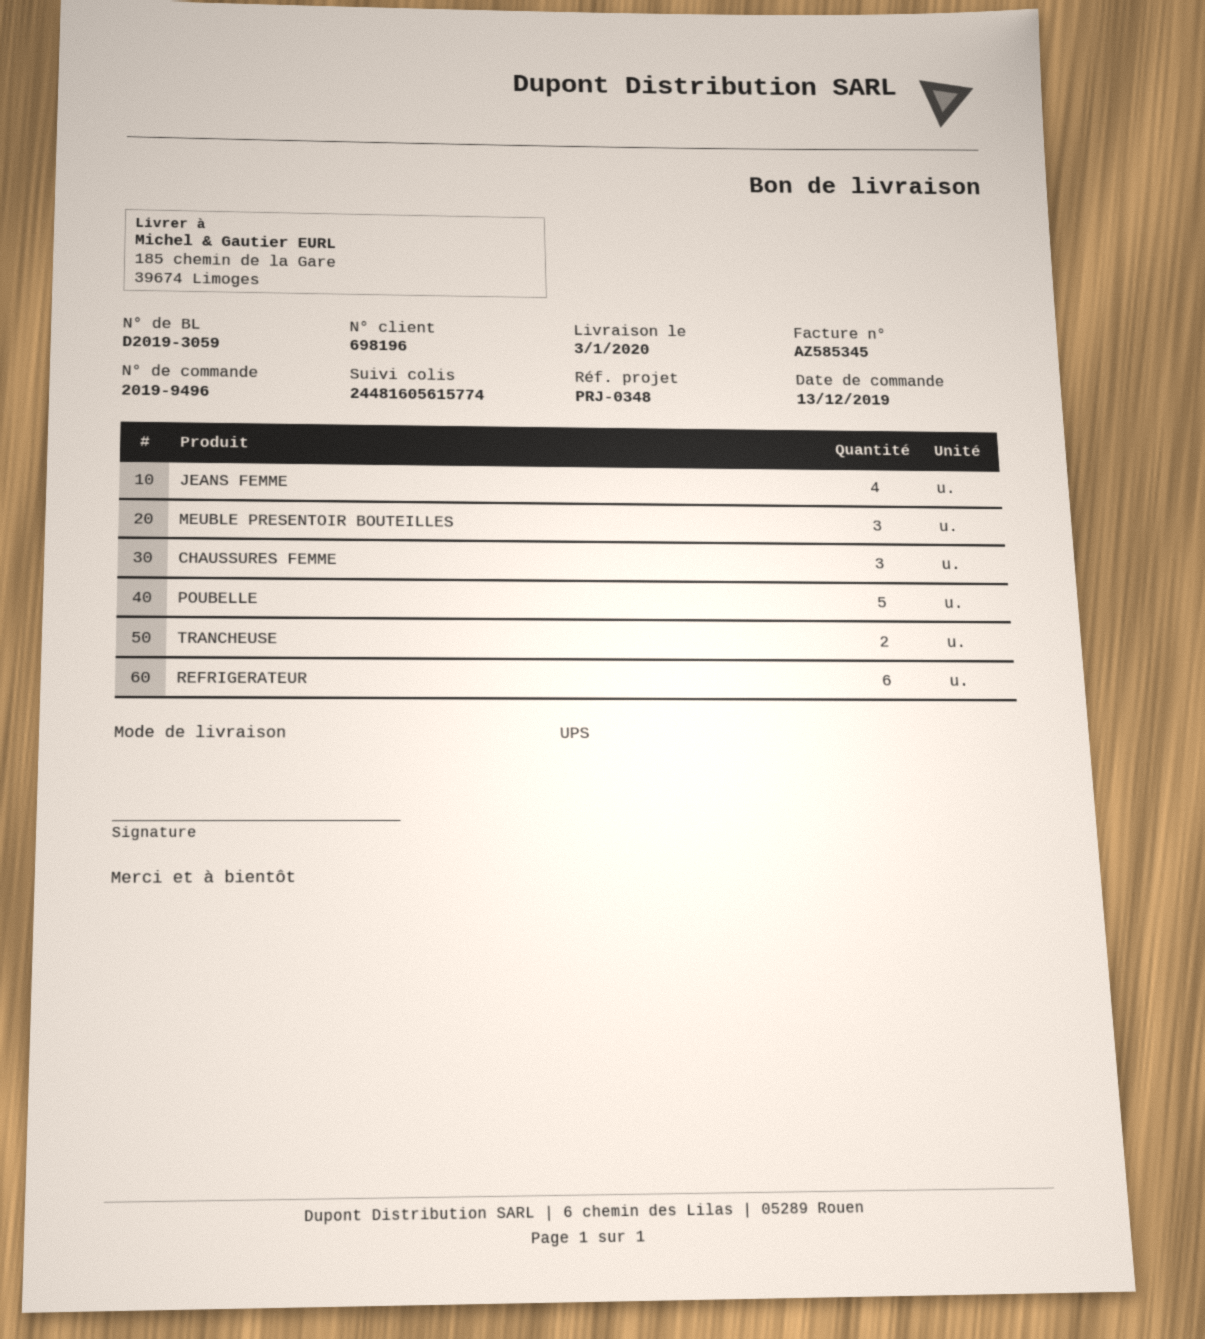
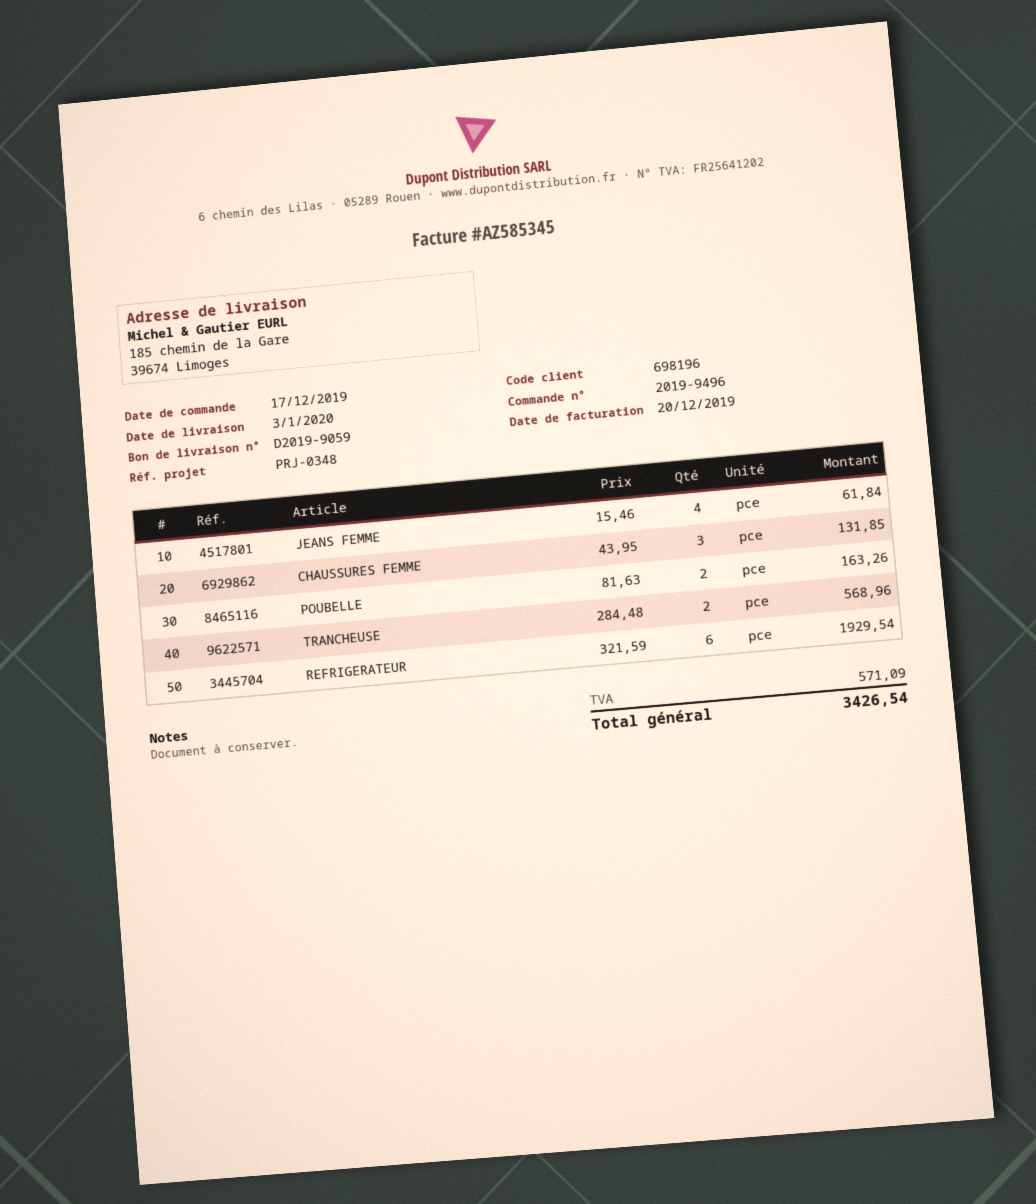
order date: 2019-12-13 -> 2019-12-17
delivery note number: D2019-3059 -> D2019-9059
MEUBLE PRESENTOIR BOUTEILLES: 3 -> none
POUBELLE: 5 -> 2

